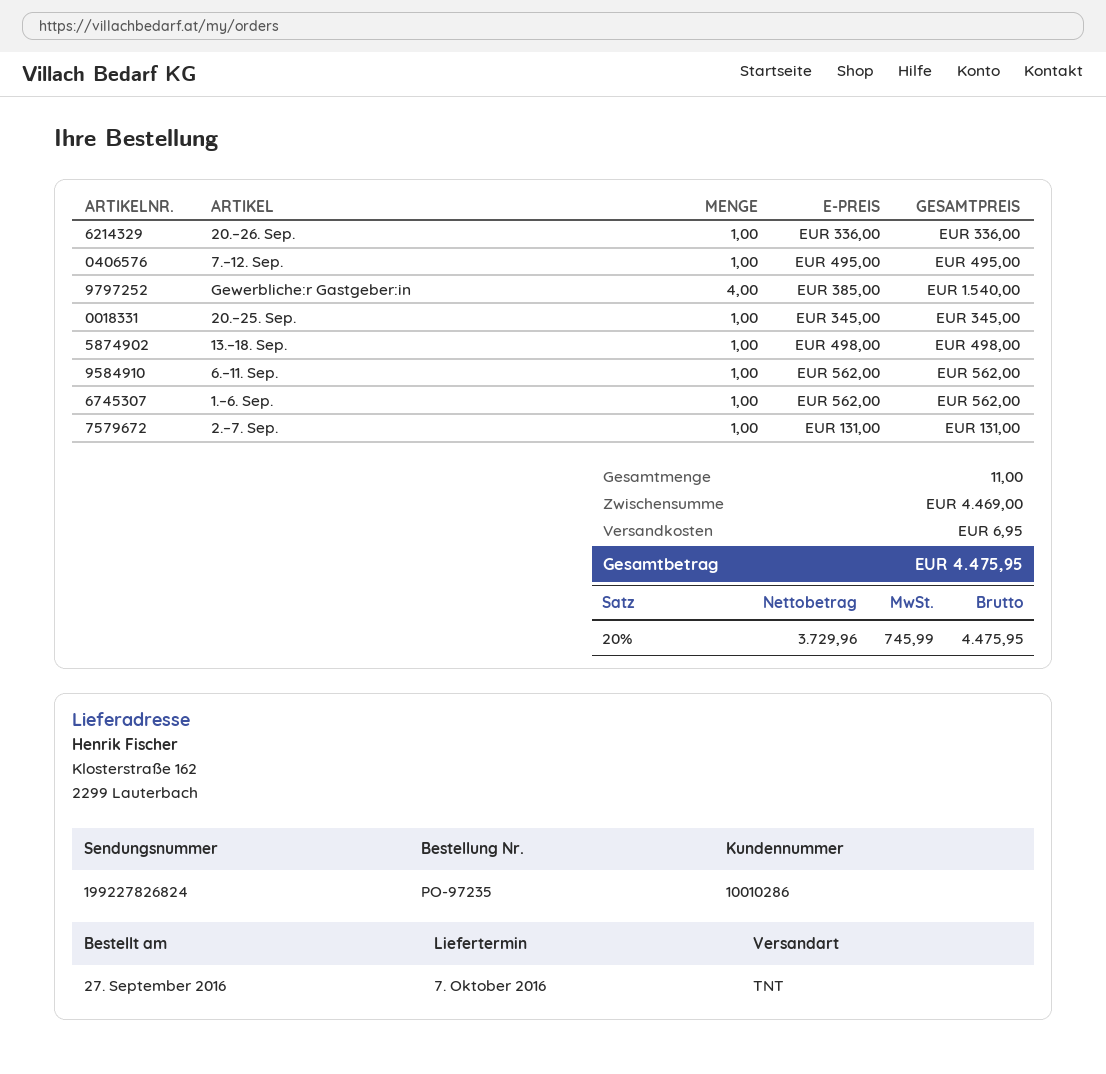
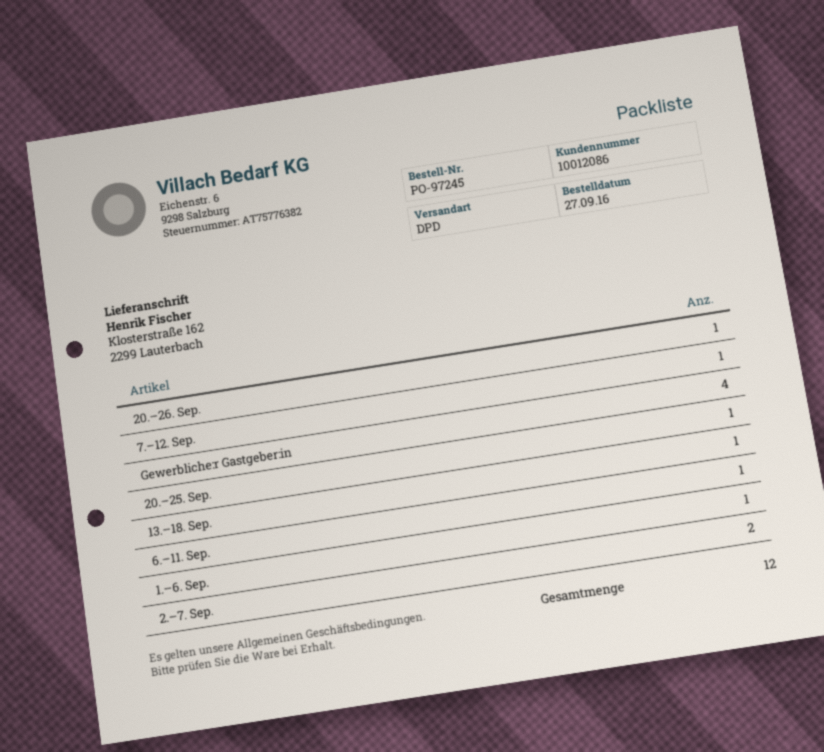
order number: PO-97235 -> PO-97245
customer number: 10010286 -> 10012086
shipping method: TNT -> DPD
2.–7. Sep.: 1 -> 2
total quantity: 11 -> 12

